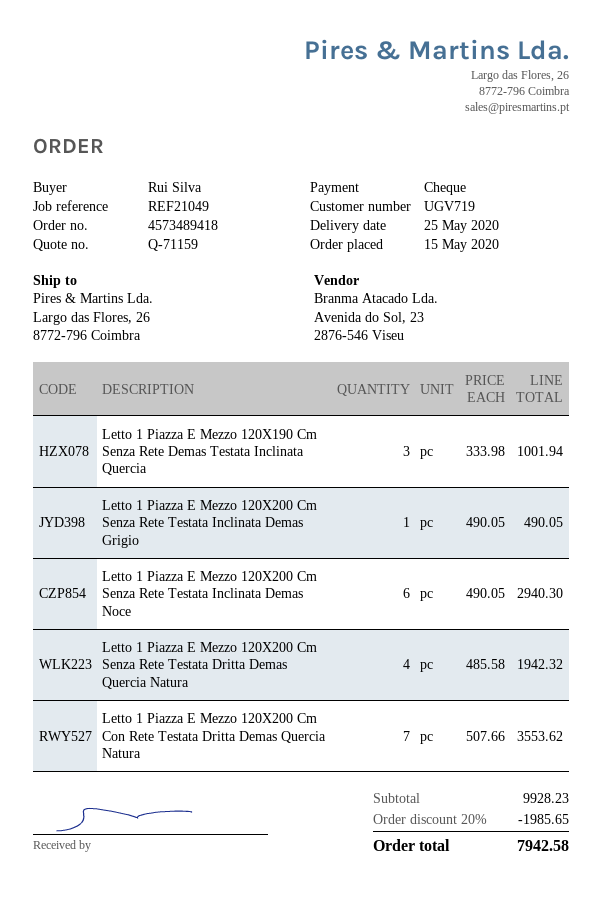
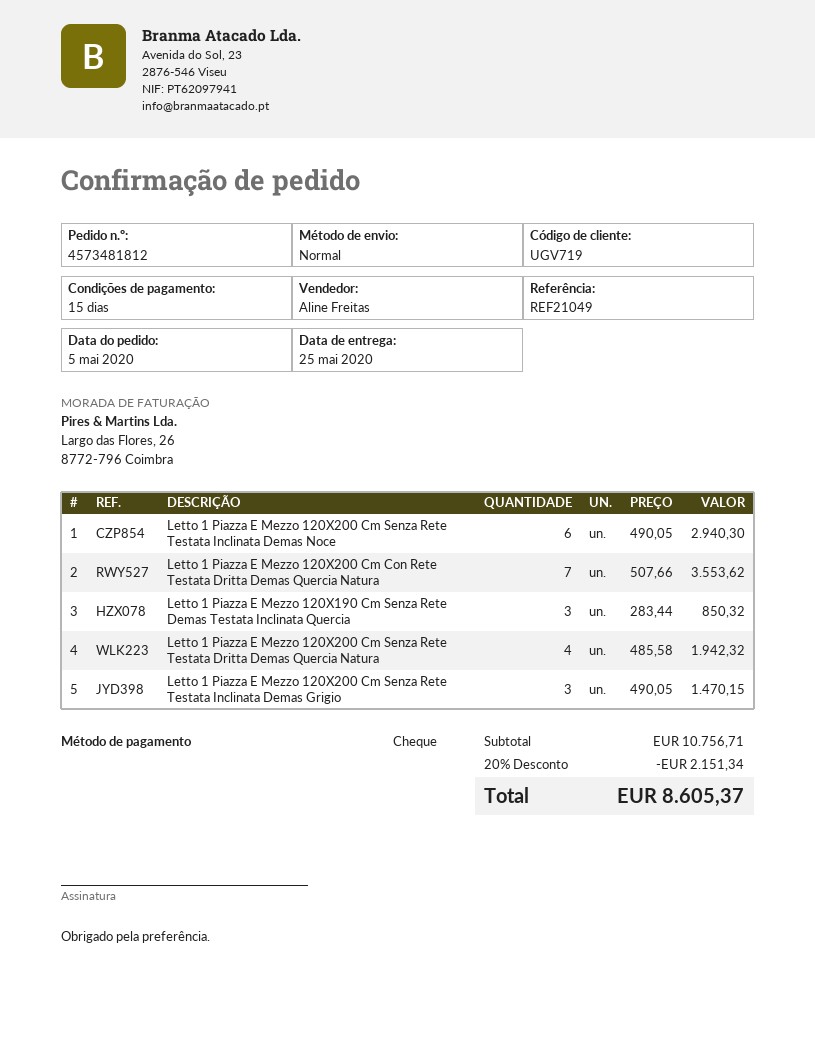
order number: 4573489418 -> 4573481812
order date: 2020-05-15 -> 2020-05-05
Letto 1 Piazza E Mezzo 120X190 Cm Senza Rete Demas Testata Inclinata Quercia: 3 x 333.98 = 1001.94 -> 3 x 283.44 = 850.32
Letto 1 Piazza E Mezzo 120X200 Cm Senza Rete Testata Inclinata Demas Grigio: 1 x 490.05 = 490.05 -> 3 x 490.05 = 1470.15
subtotal: 9928.23 -> 10756.71
discount: 20% = 1985.65 -> 20% = 2151.34
total: 7942.58 -> 8605.37

